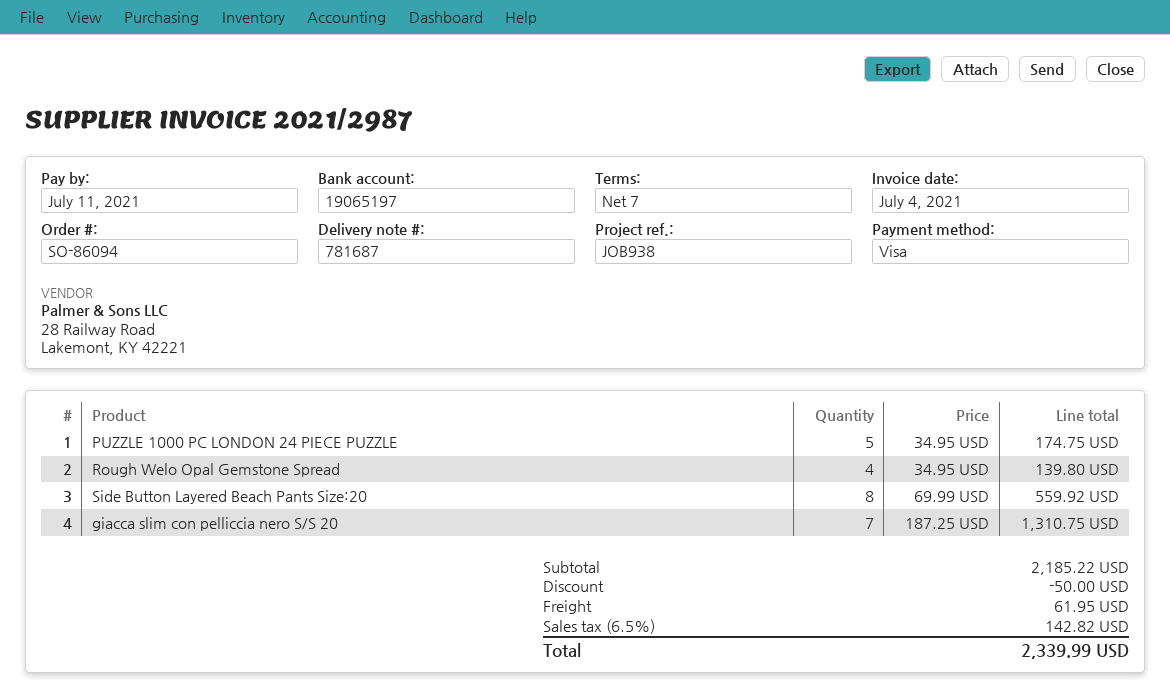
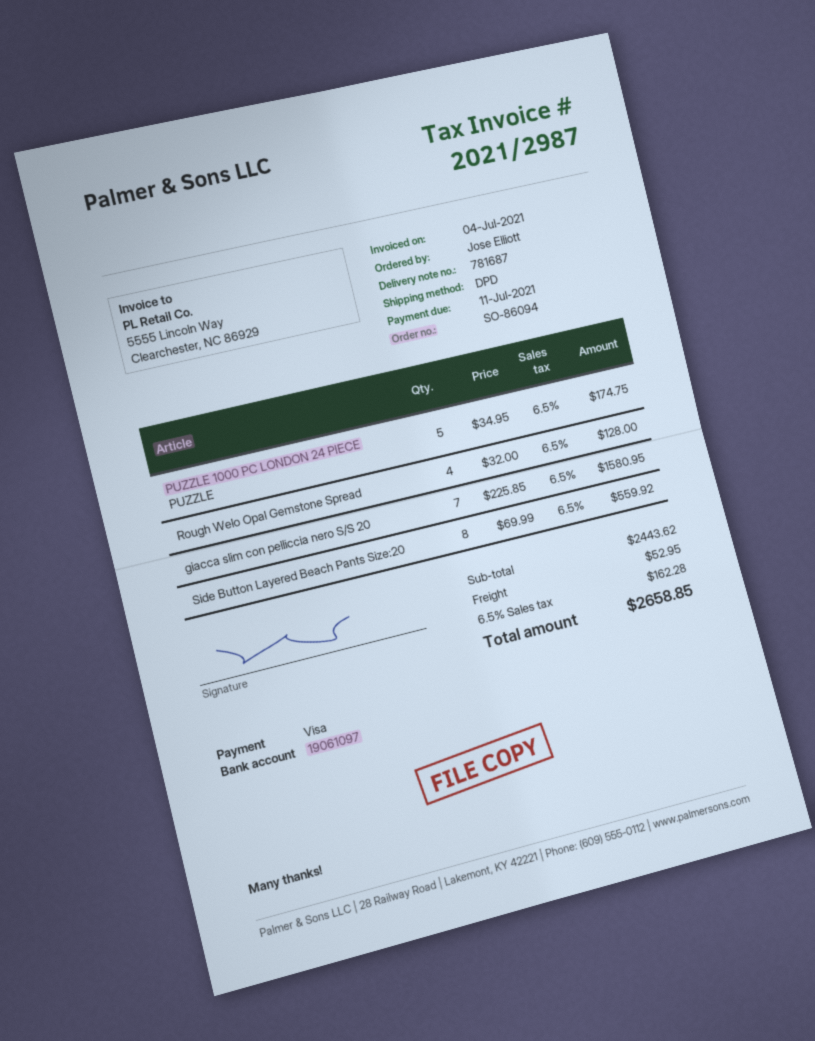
bank account: 19065197 -> 19061097
Rough Welo Opal Gemstone Spread: 4 x 34.95 = 139.80 -> 4 x 32.00 = 128.00
giacca slim con pelliccia nero S/S 20: 7 x 187.25 = 1310.75 -> 7 x 225.85 = 1580.95
subtotal: 2185.22 -> 2443.62
discount: 50.00 -> none
shipping: 61.95 -> 52.95
tax: 6.5% = 142.82 -> 6.5% = 162.28
total: 2339.99 -> 2658.85

